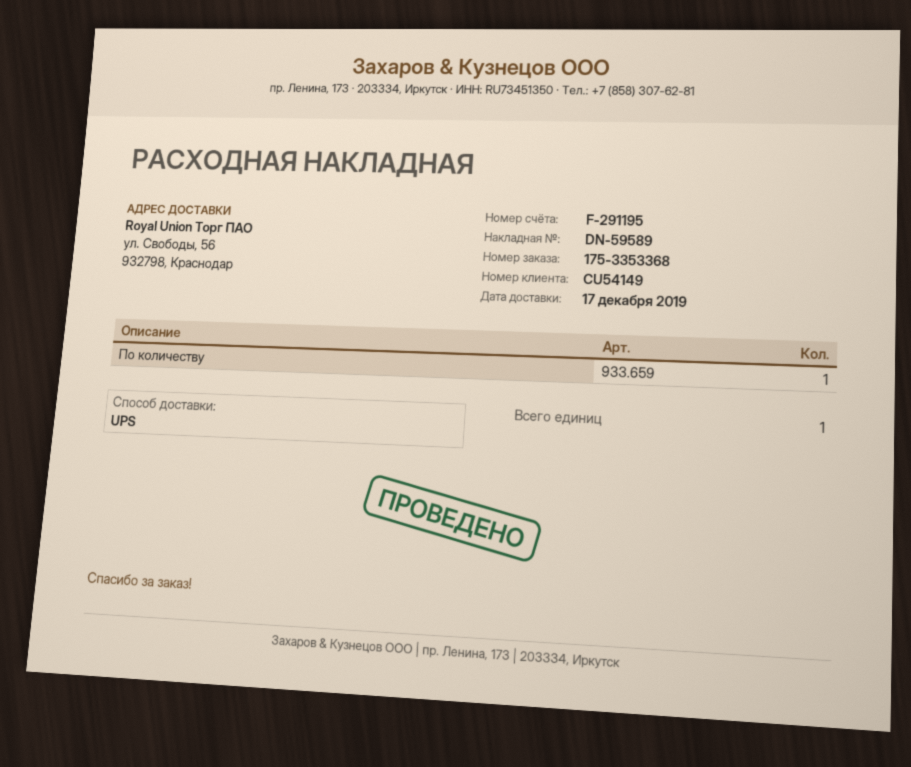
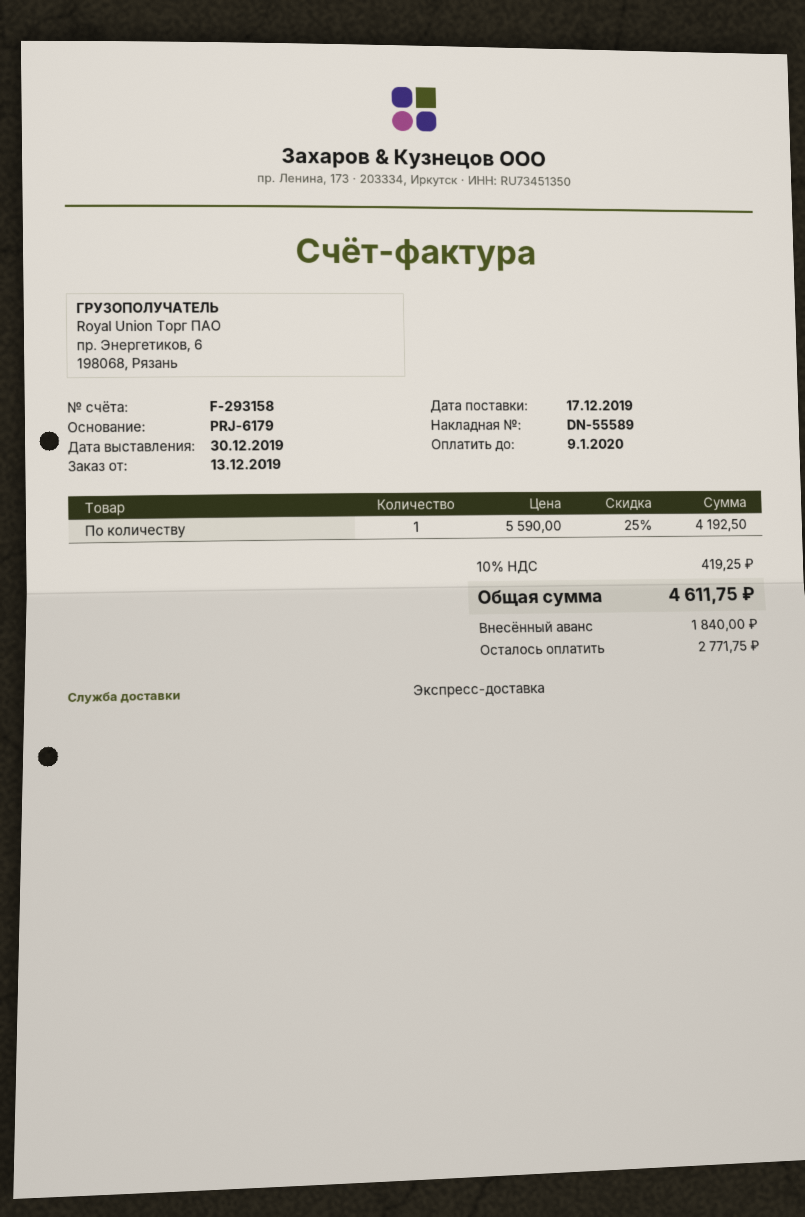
delivery note number: DN-59589 -> DN-55589
invoice number: F-291195 -> F-293158
shipping method: UPS -> express
ship to: ул. Свободы, 56, 932798, Краснодар -> пр. Энергетиков, 6, 198068, Рязань

